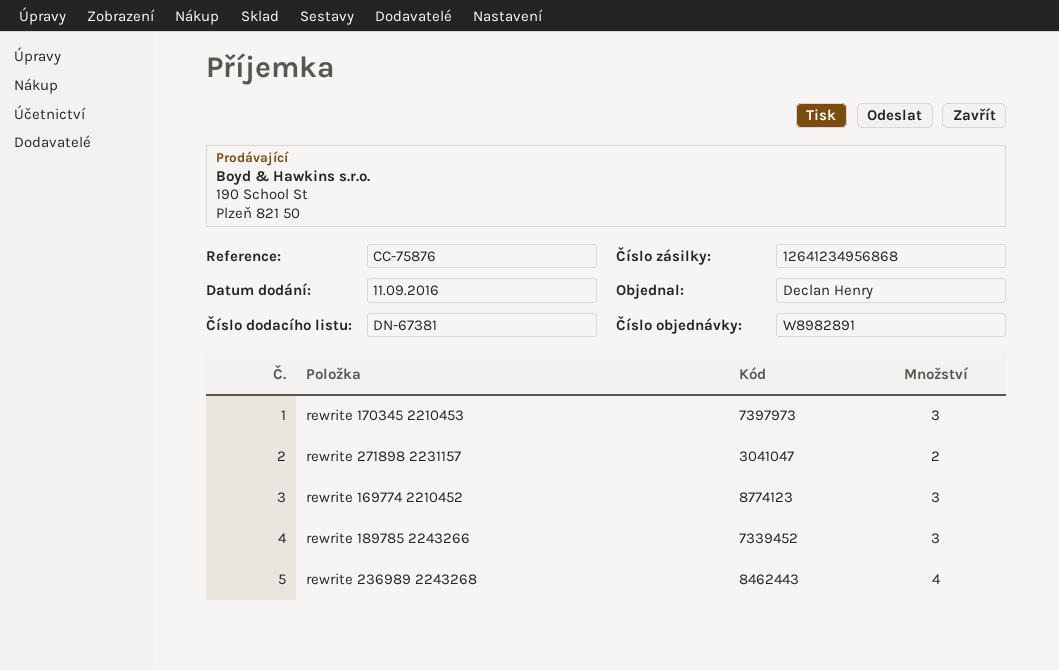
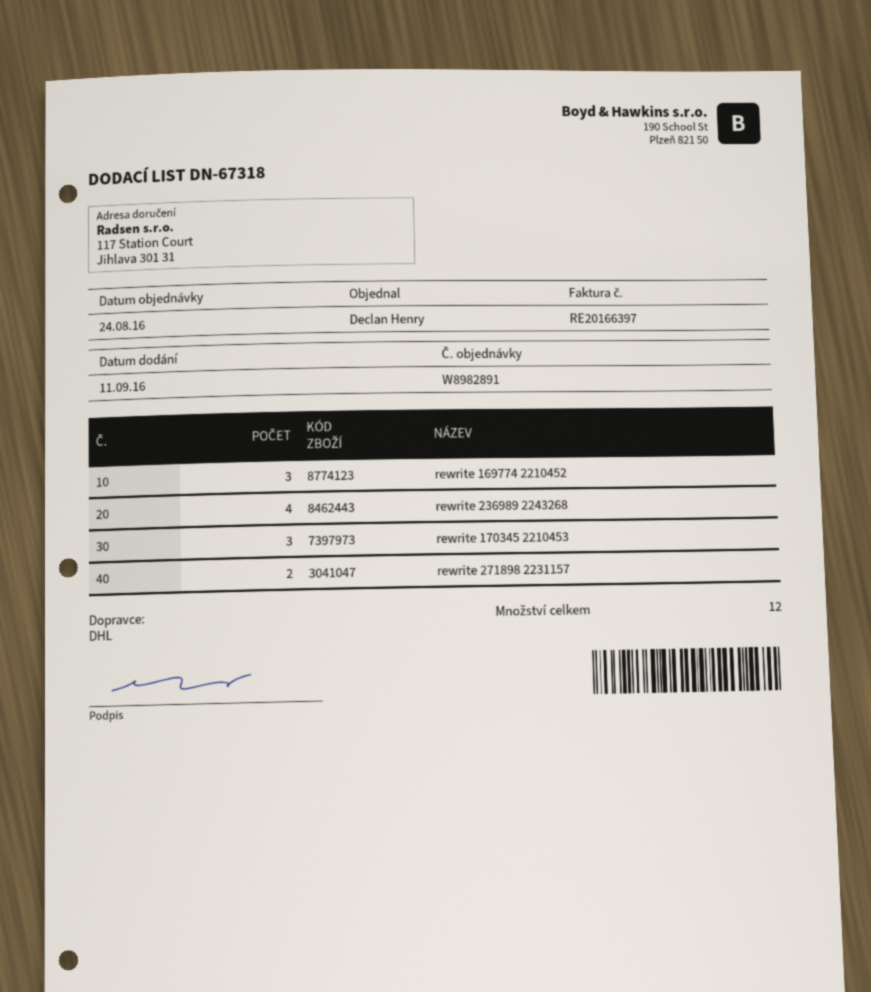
delivery note number: DN-67381 -> DN-67318
rewrite 189785 2243266: 3 -> none

